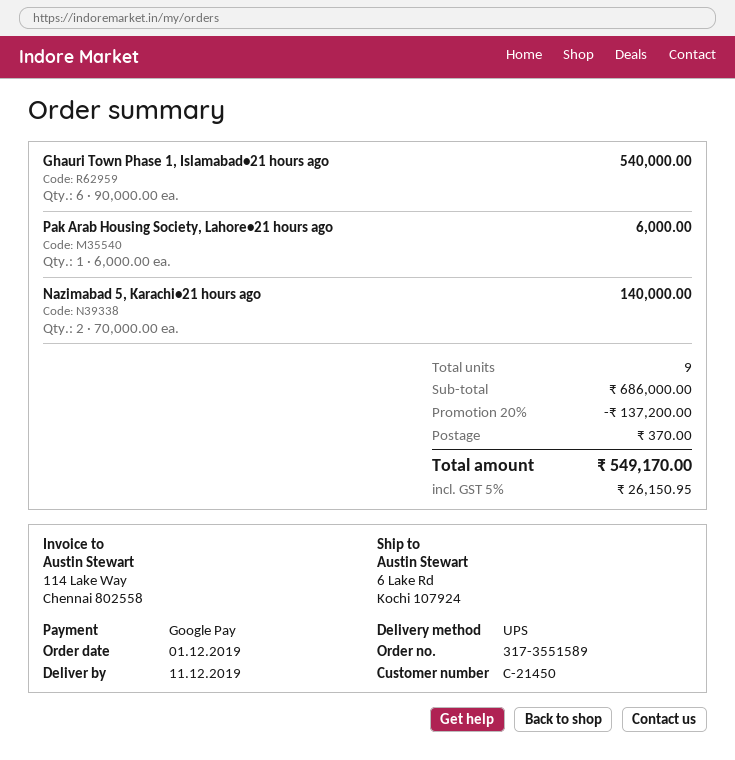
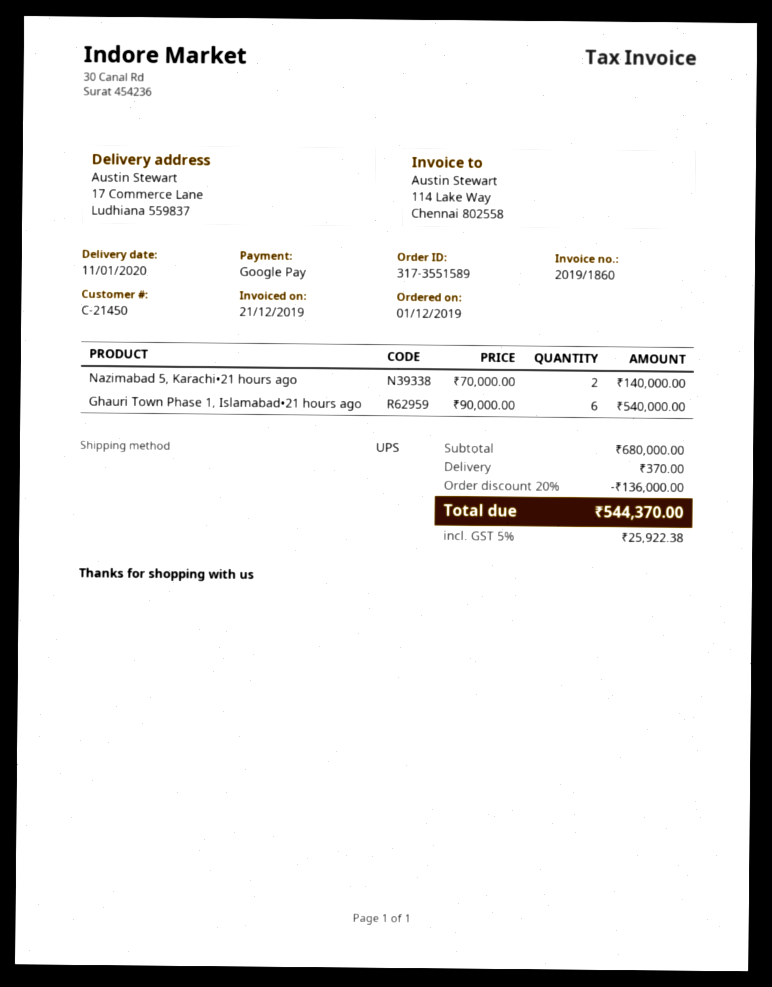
delivery date: 2019-12-11 -> 2020-01-11
ship to: 6 Lake Rd, Kochi 107924 -> 17 Commerce Lane, Ludhiana 559837
Pak Arab Housing Society, Lahore•21 hours ago: 1 x 6000.00 = 6000.00 -> none
subtotal: 686000.00 -> 680000.00
discount: 20% = 137200.00 -> 20% = 136000.00
tax: 5% = 26150.95 -> 5% = 25922.38
total: 549170.00 -> 544370.00

